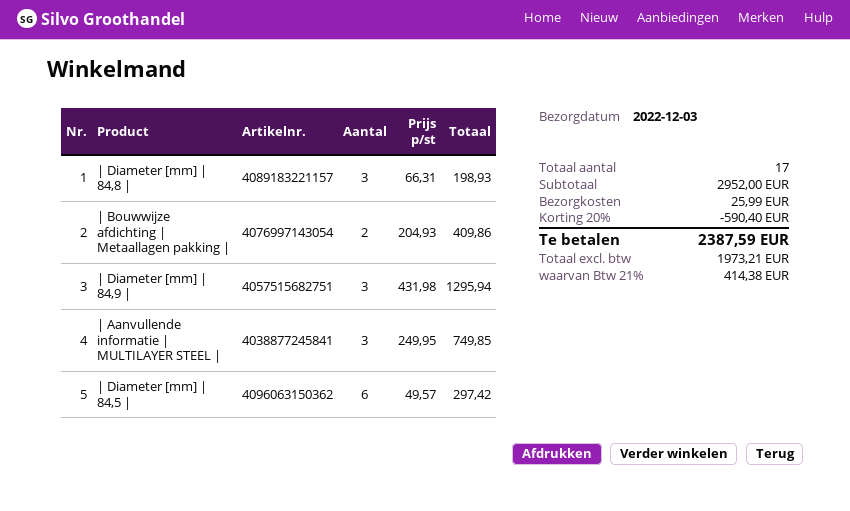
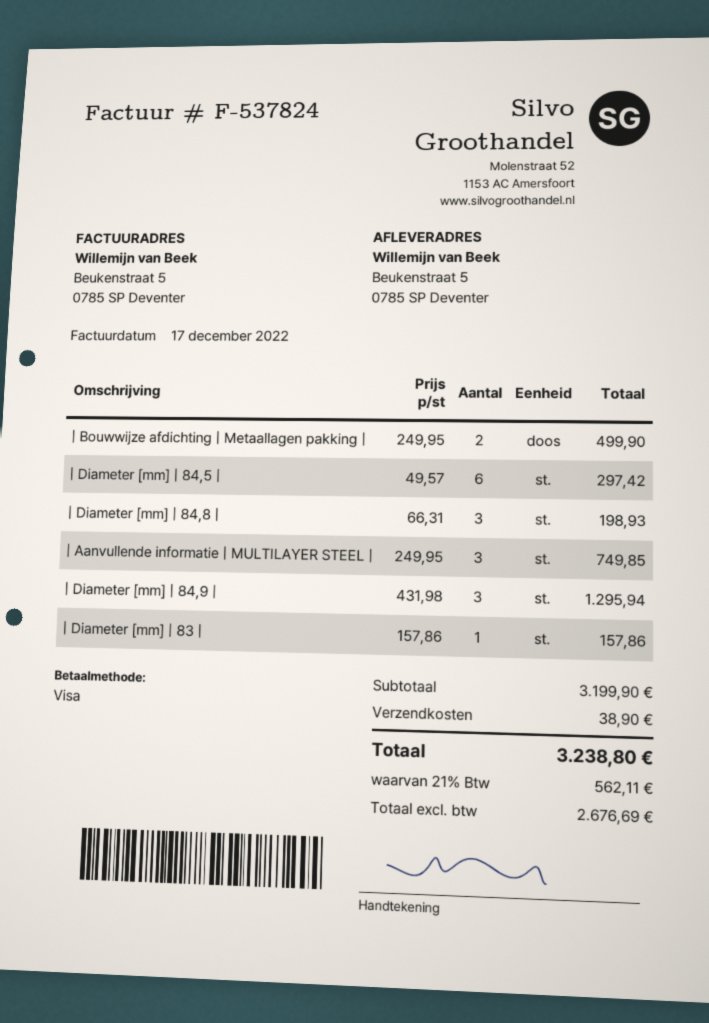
| Bouwwijze afdichting | Metaallagen pakking |: 2 x 204.93 = 409.86 -> 2 x 249.95 = 499.90
| Diameter [mm] | 83 |: none -> 1 x 157.86 = 157.86
subtotal: 2952.00 -> 3199.90
discount: 20% = 590.40 -> none
shipping: 25.99 -> 38.90
net: 1973.21 -> 2676.69
tax: 21% = 414.38 -> 21% = 562.11
total: 2387.59 -> 3238.80

